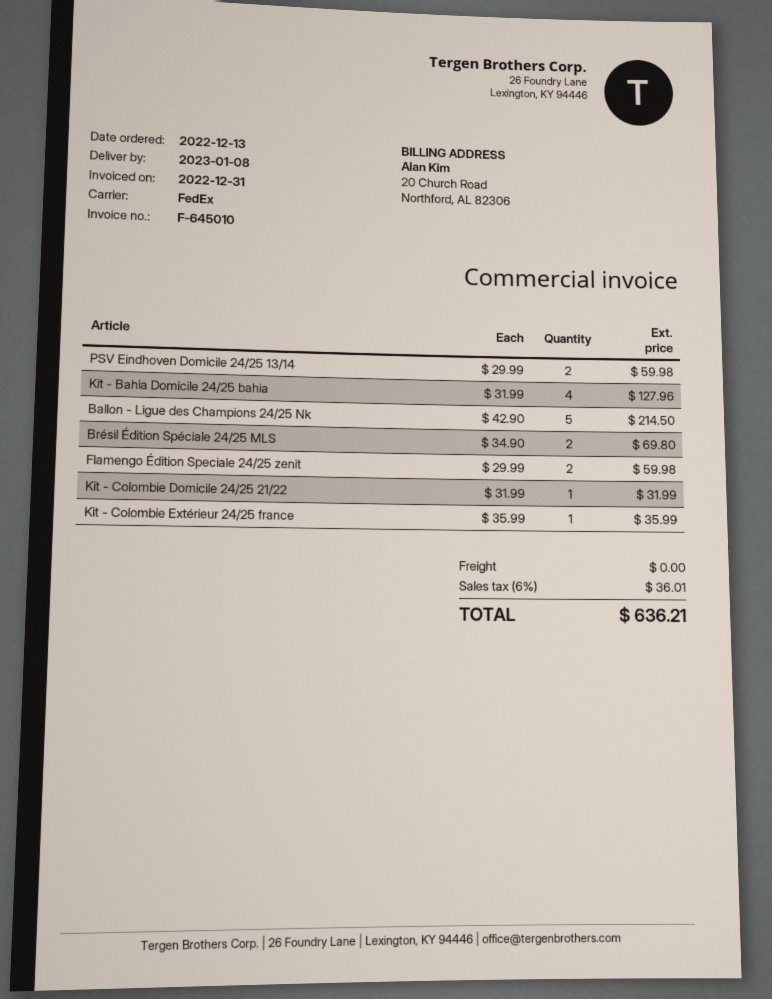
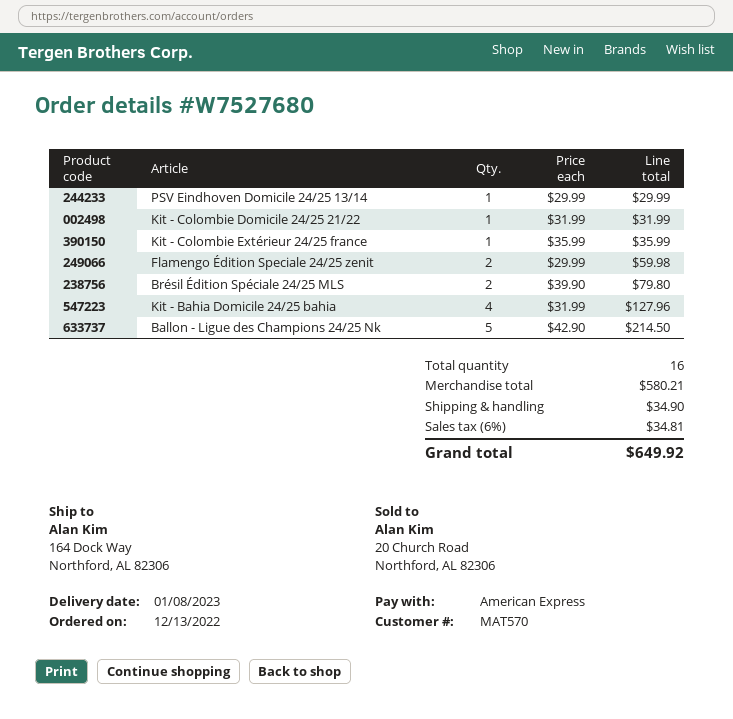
PSV Eindhoven Domicile 24/25 13/14: 2 x 29.99 = 59.98 -> 1 x 29.99 = 29.99
Brésil Édition Spéciale 24/25 MLS: 2 x 34.90 = 69.80 -> 2 x 39.90 = 79.80
shipping: 0.00 -> 34.90
tax: 6% = 36.01 -> 6% = 34.81
total: 636.21 -> 649.92

